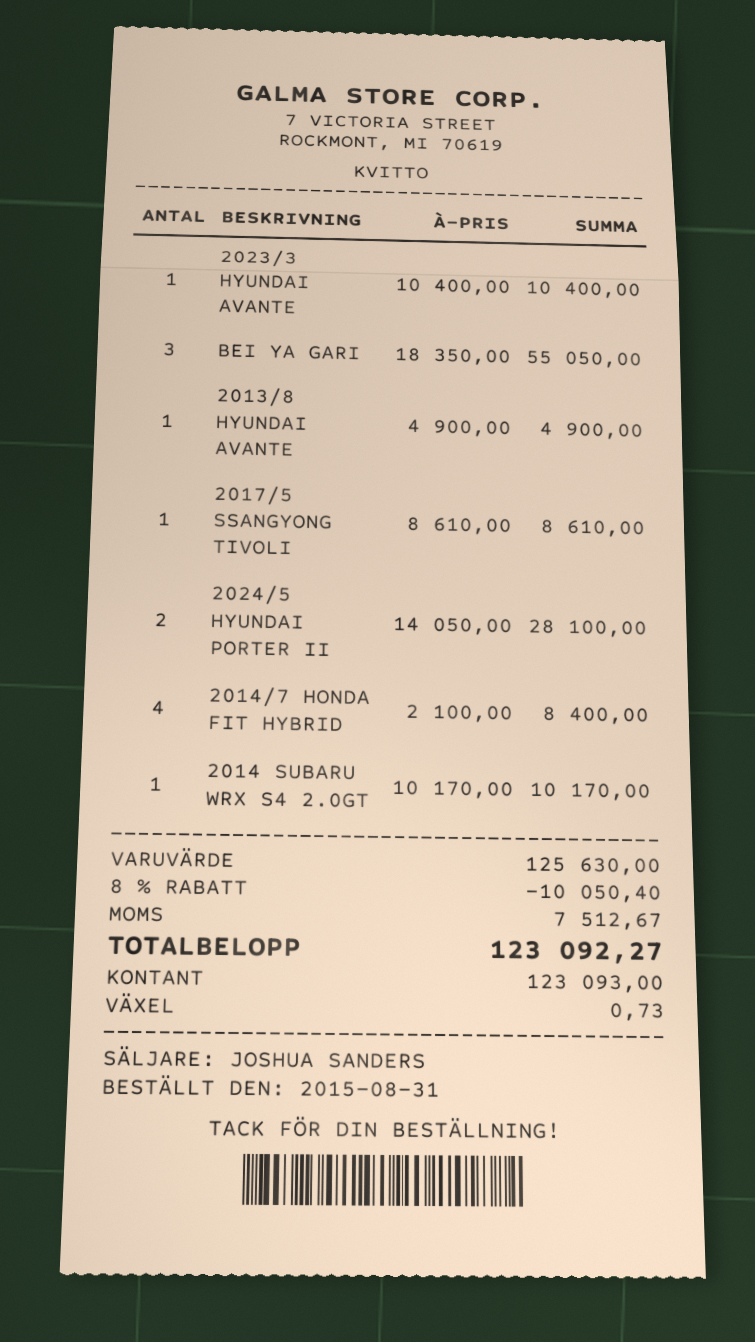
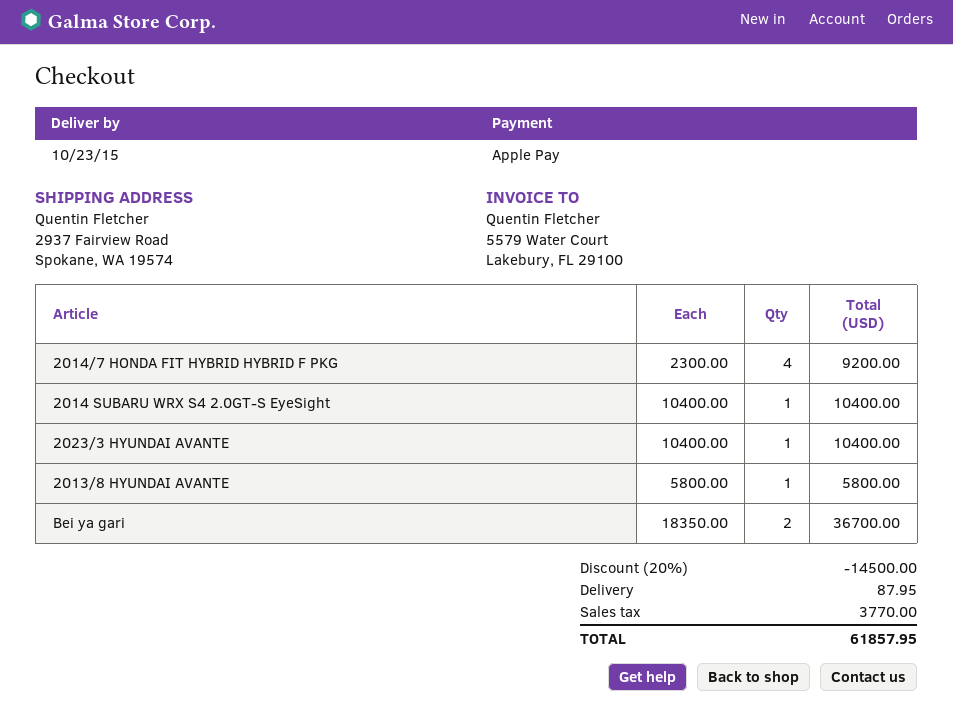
payment method: cash -> Apple Pay
BEI YA GARI: 3 x 18350.00 = 55050.00 -> 2 x 18350.00 = 36700.00
2013/8 HYUNDAI AVANTE: 1 x 4900.00 = 4900.00 -> 1 x 5800.00 = 5800.00
2017/5 SSANGYONG TIVOLI: 1 x 8610.00 = 8610.00 -> none
2024/5 HYUNDAI PORTER II: 2 x 14050.00 = 28100.00 -> none
2014/7 HONDA FIT HYBRID: 4 x 2100.00 = 8400.00 -> 4 x 2300.00 = 9200.00
2014 SUBARU WRX S4 2.0GT: 1 x 10170.00 = 10170.00 -> 1 x 10400.00 = 10400.00
discount: 8% = 10050.40 -> 20% = 14500.00
shipping: none -> 87.95
tax: 7512.67 -> 3770.00
total: 123092.27 -> 61857.95

